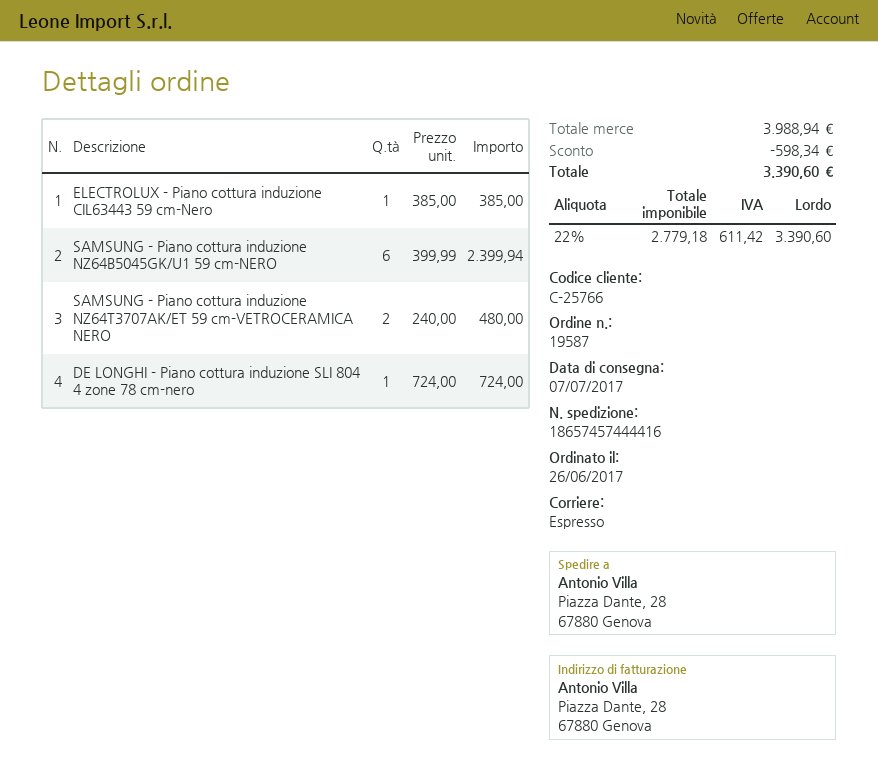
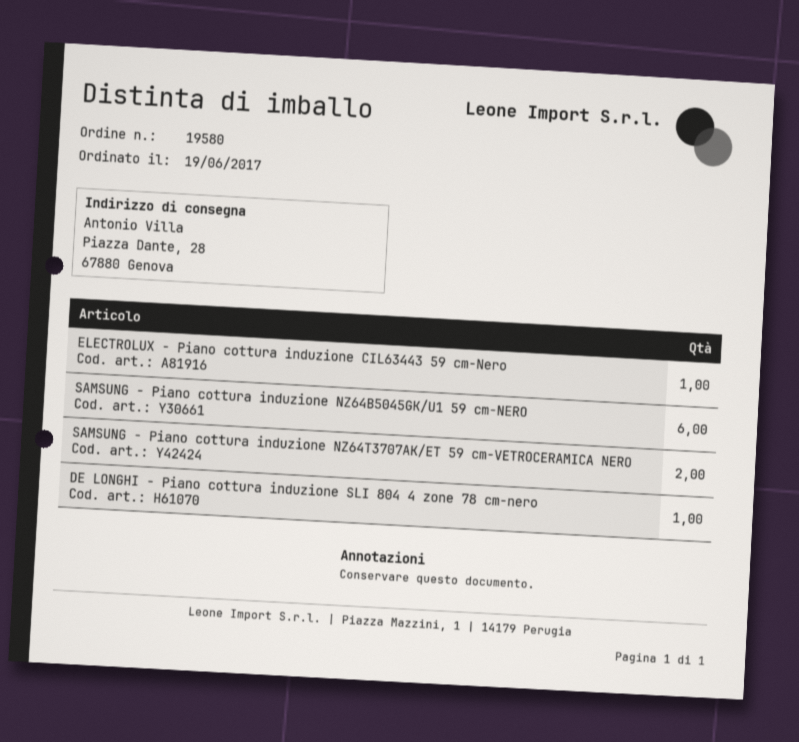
order number: 19587 -> 19580
order date: 2017-06-26 -> 2017-06-19

